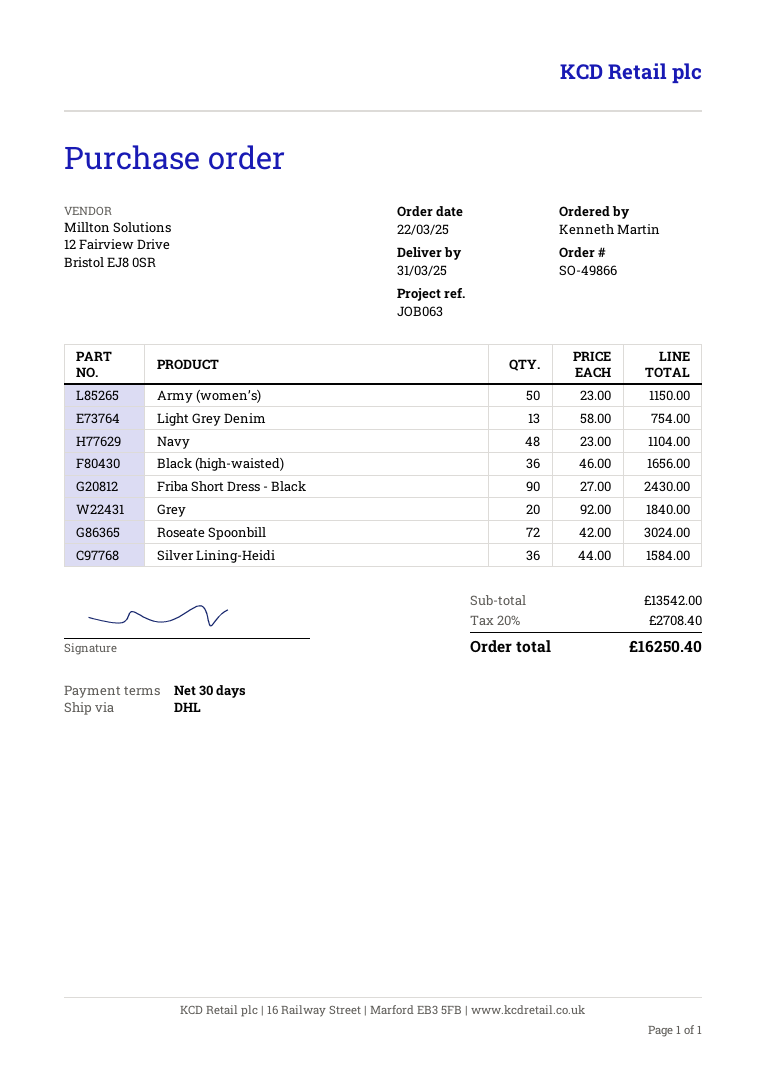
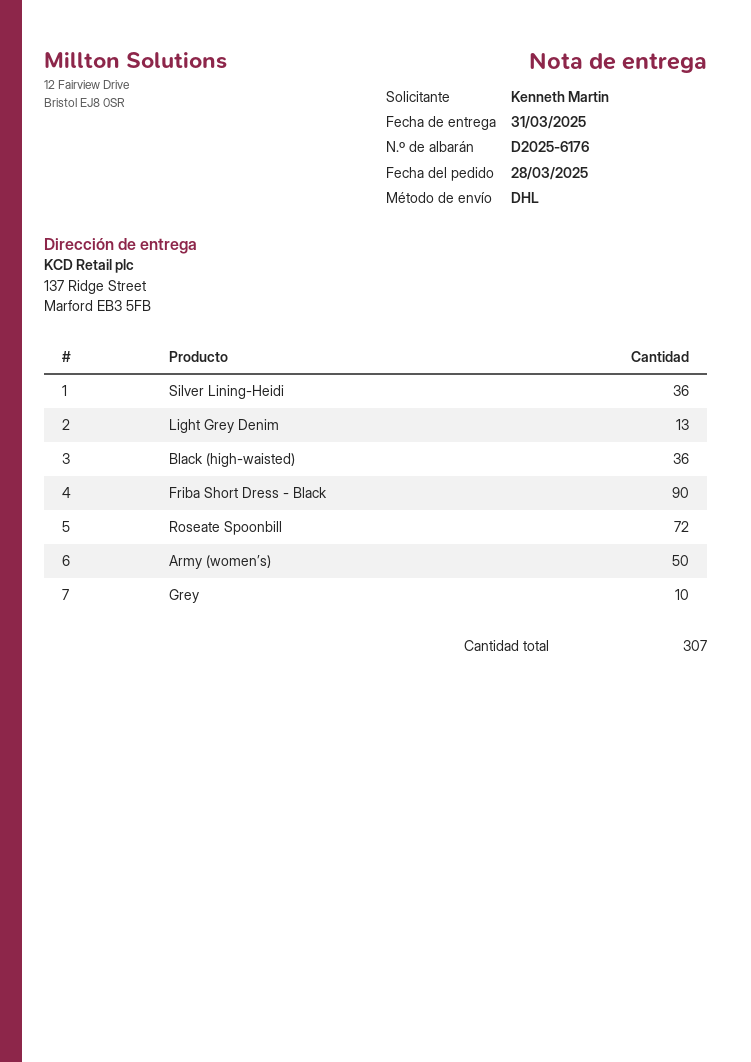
order date: 2025-03-22 -> 2025-03-28
Navy: 48 -> none
Grey: 20 -> 10

